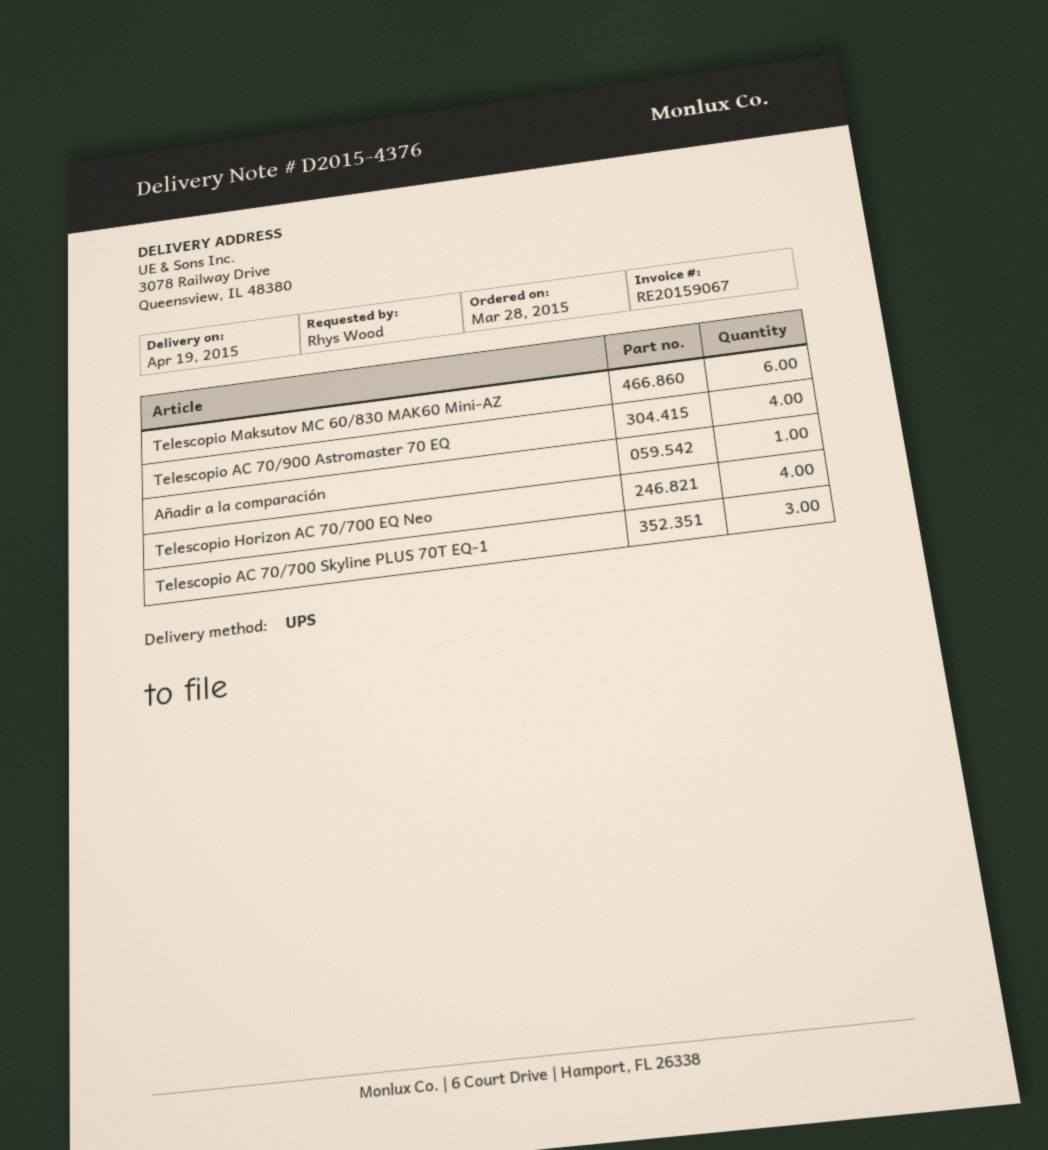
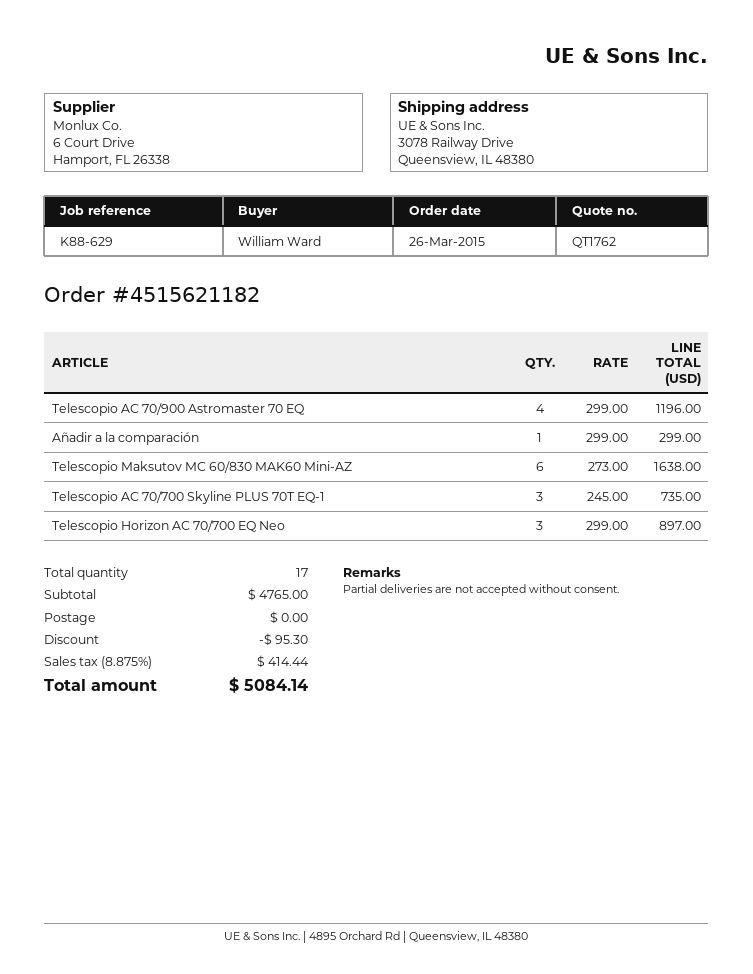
order date: 2015-03-28 -> 2015-03-26
ordered by: Rhys Wood -> William Ward
Telescopio Horizon AC 70/700 EQ Neo: 4 -> 3

